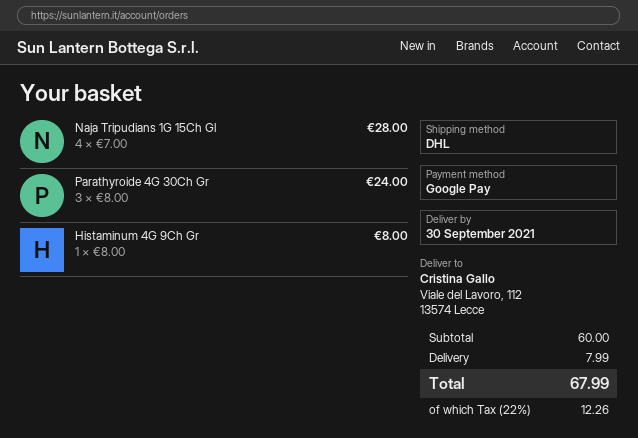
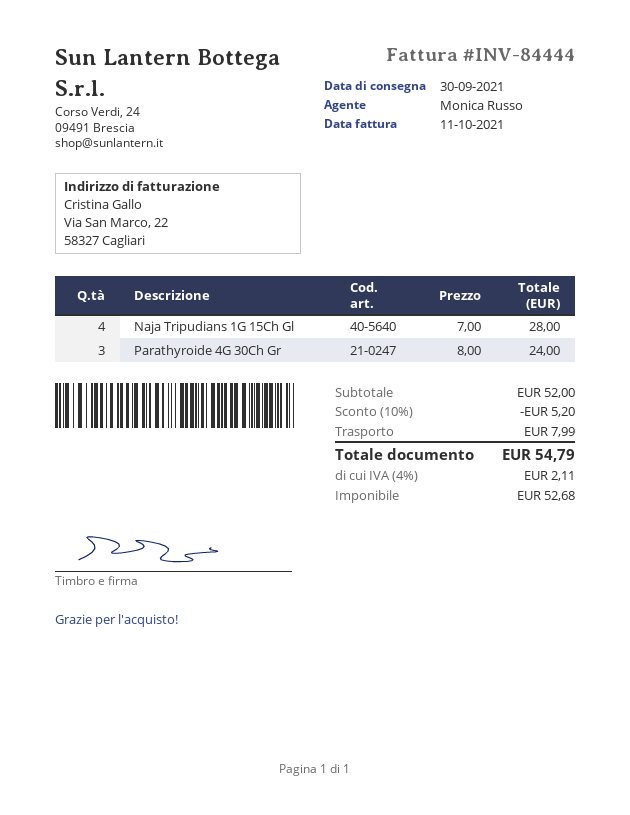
Histaminum 4G 9Ch Gr: 1 x 8.00 = 8.00 -> none
subtotal: 60.00 -> 52.00
discount: none -> 10% = 5.20
tax: 22% = 12.26 -> 4% = 2.11
total: 67.99 -> 54.79

